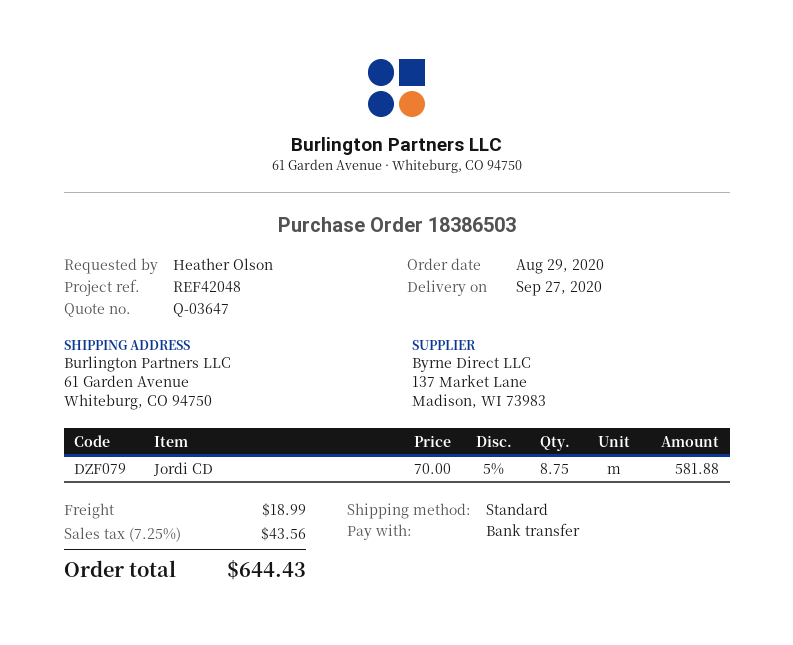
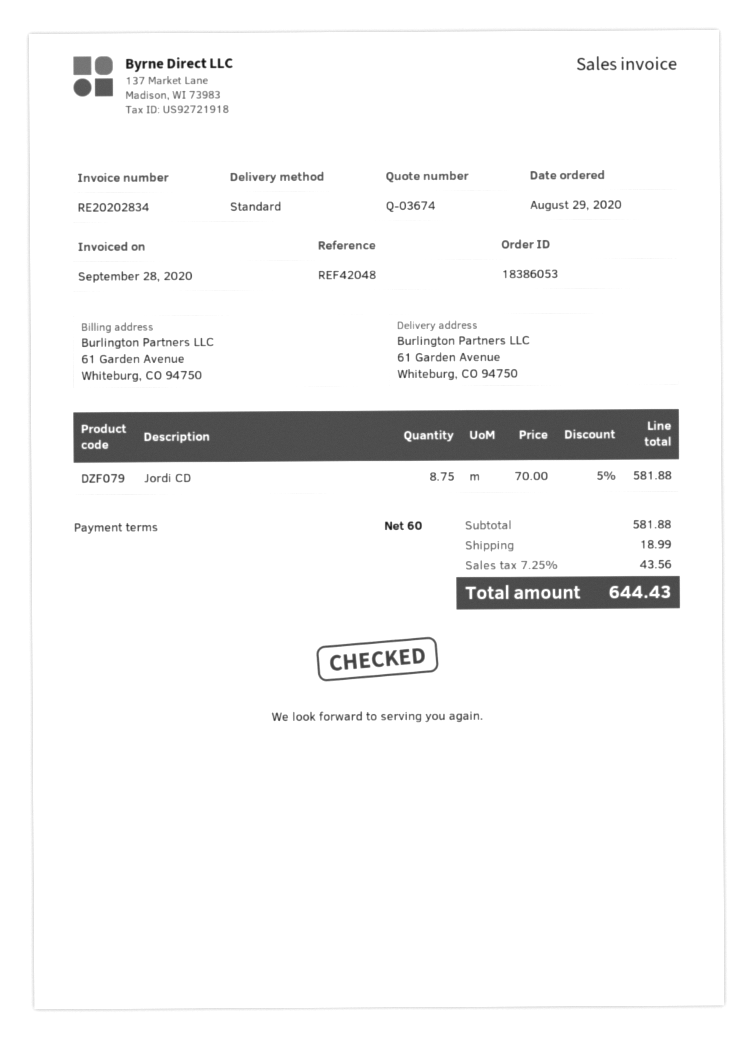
quote number: Q-03647 -> Q-03674
order number: 18386503 -> 18386053

